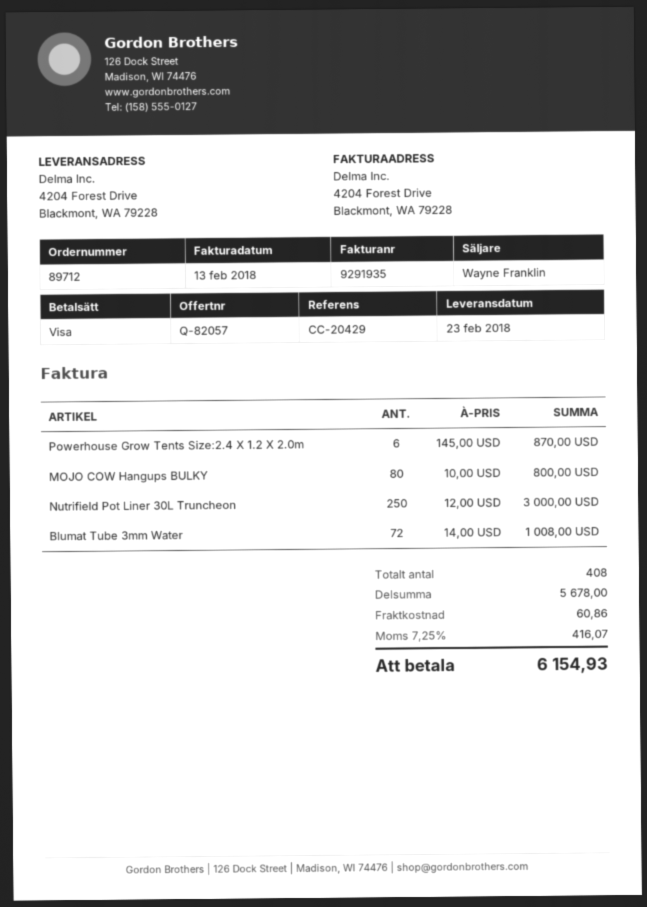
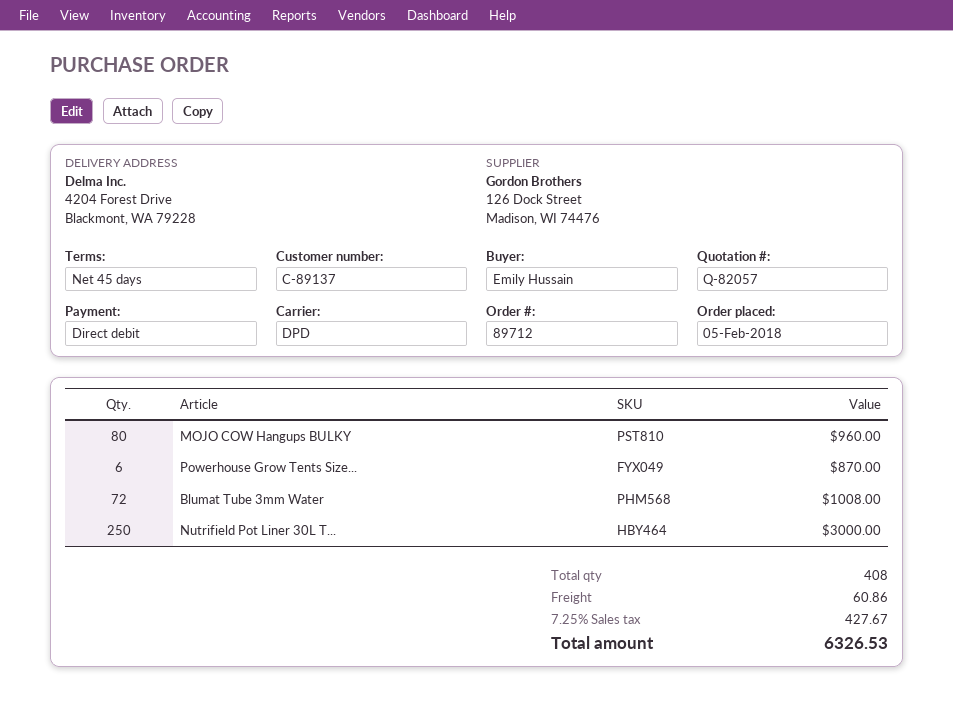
payment method: Visa -> direct debit
MOJO COW Hangups BULKY: 80 for 800.00 -> 80 for 960.00
tax: 7.25% = 416.07 -> 7.25% = 427.67
total: 6154.93 -> 6326.53

